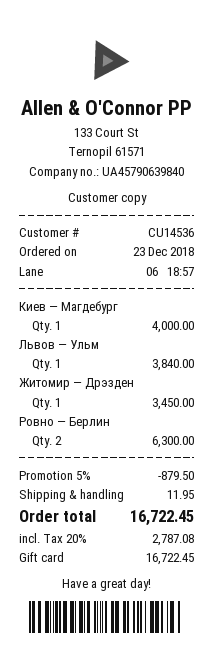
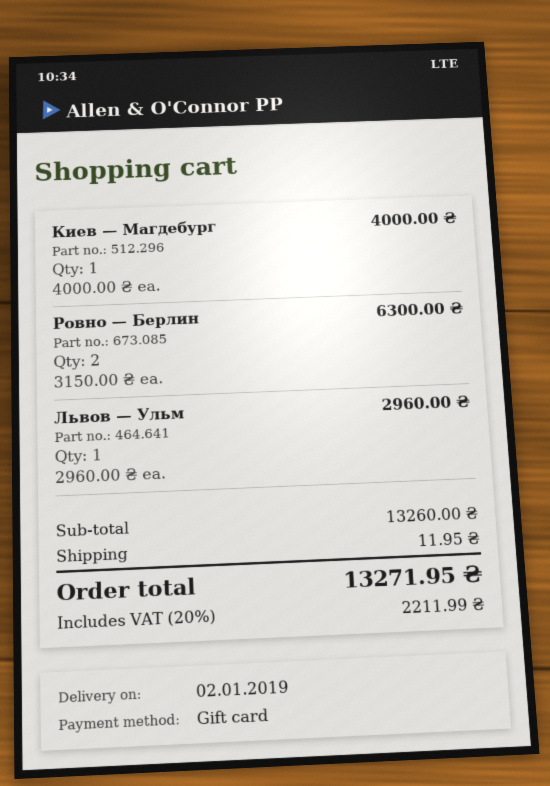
Львов — Ульм: 1 for 3840.00 -> 1 for 2960.00
Житомир — Дрэзден: 1 for 3450.00 -> none
discount: 5% = 879.50 -> none
tax: 20% = 2787.08 -> 20% = 2211.99
total: 16722.45 -> 13271.95

